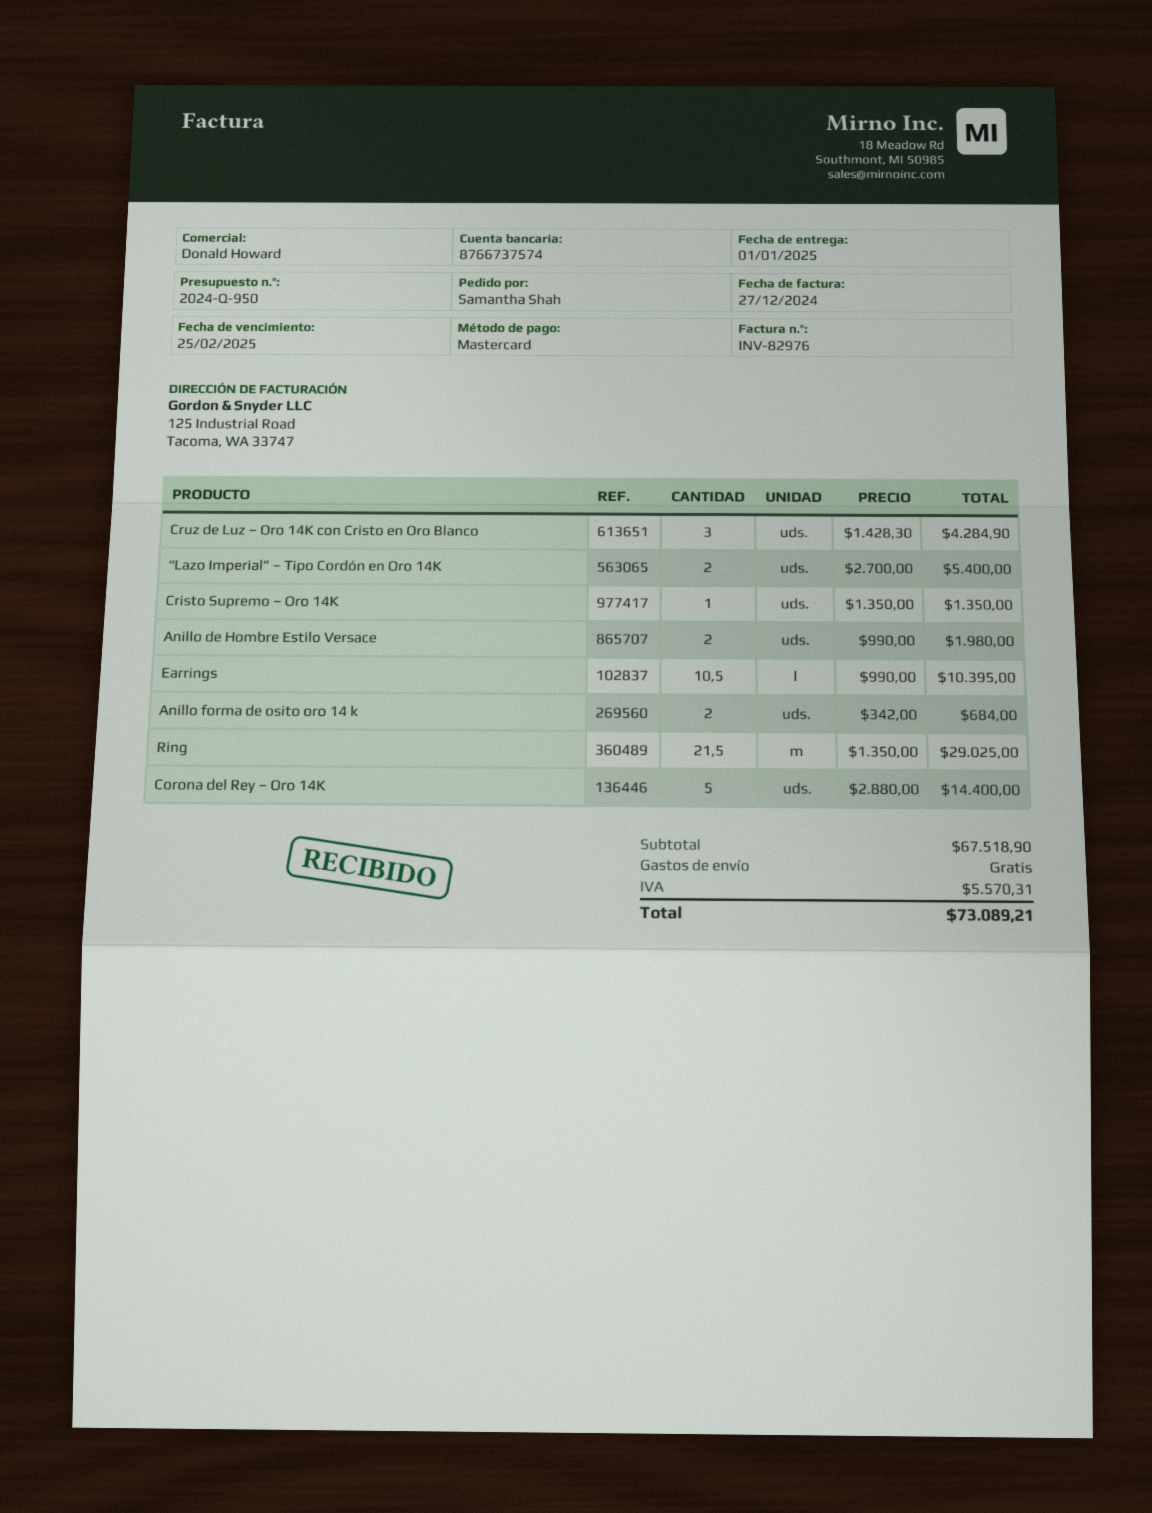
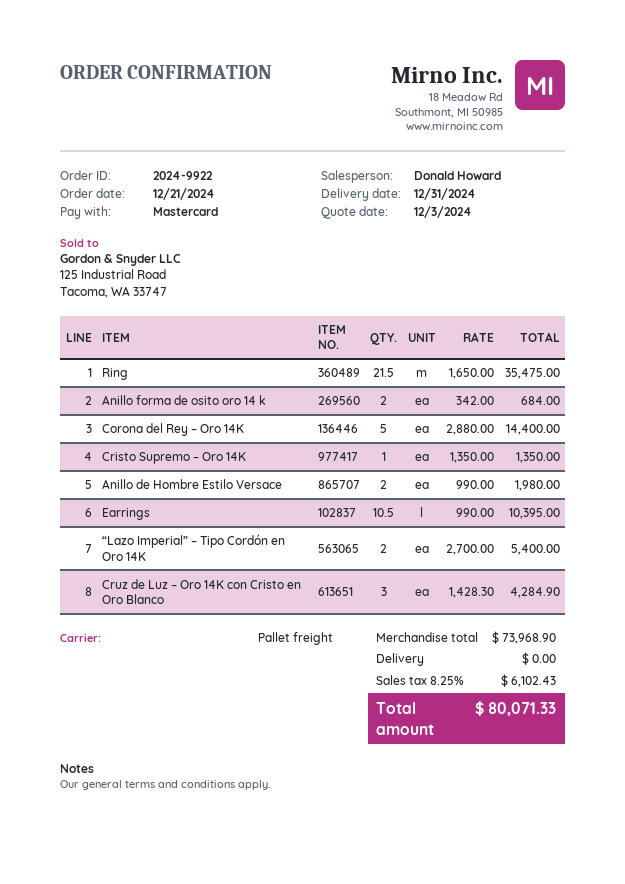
delivery date: 2025-01-01 -> 2024-12-31
Ring: 21.5 x 1350.00 = 29025.00 -> 21.5 x 1650.00 = 35475.00
subtotal: 67518.90 -> 73968.90
tax: 5570.31 -> 6102.43
total: 73089.21 -> 80071.33

